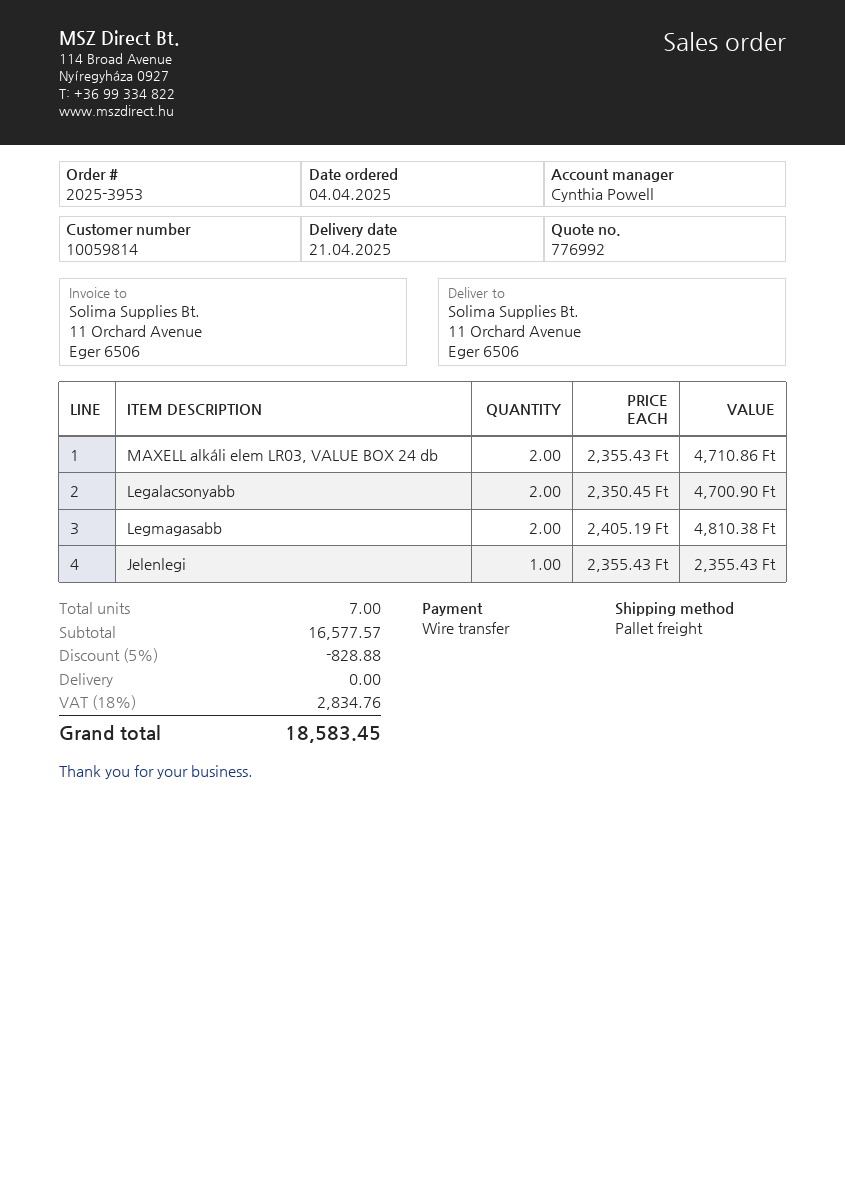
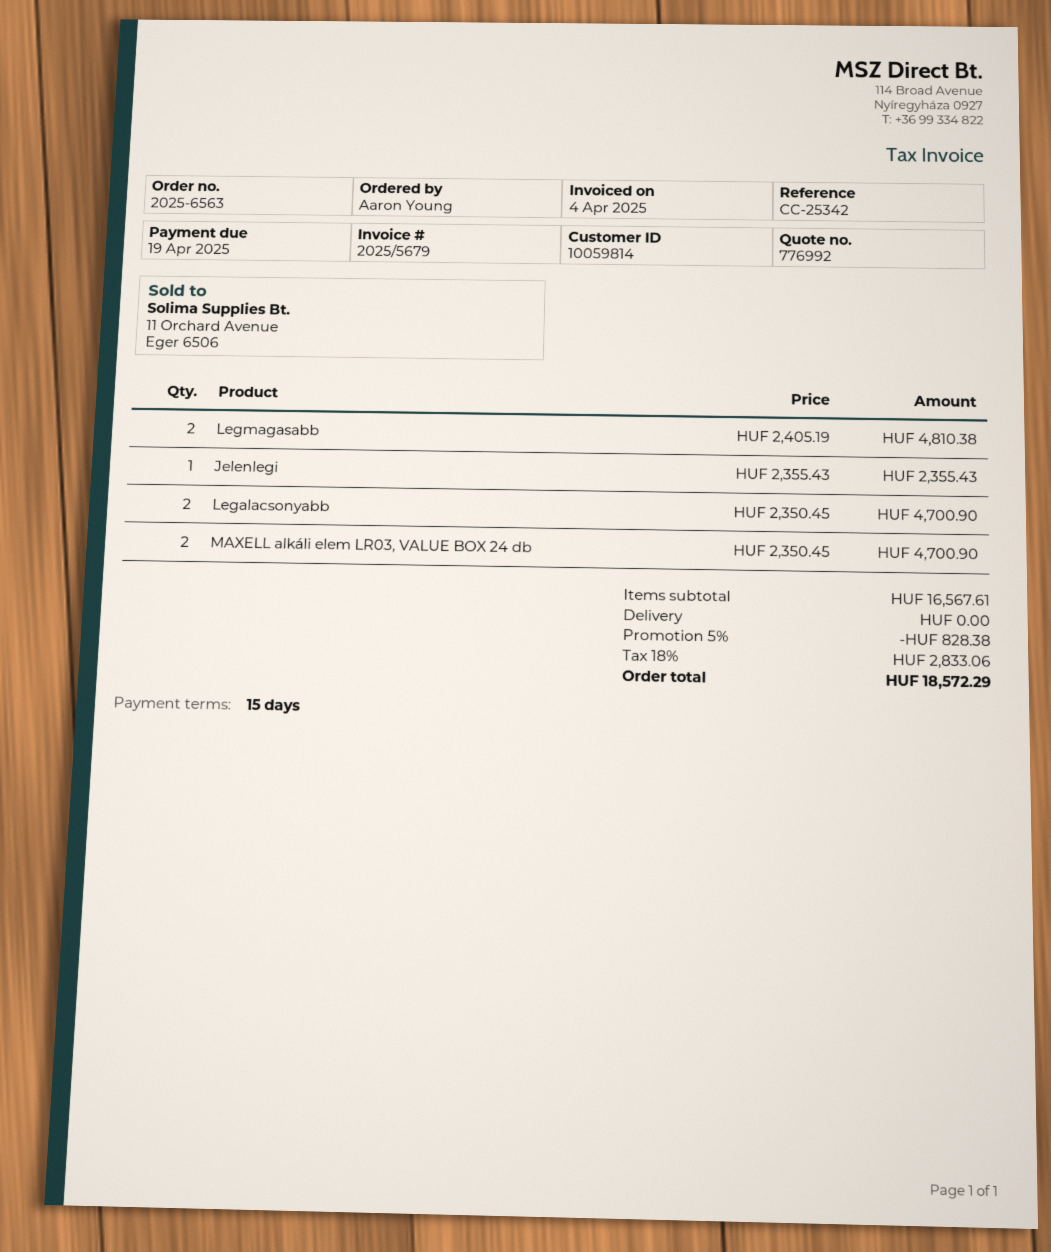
order number: 2025-3953 -> 2025-6563
MAXELL alkáli elem LR03, VALUE BOX 24 db: 2 x 2355.43 = 4710.86 -> 2 x 2350.45 = 4700.90
subtotal: 16577.57 -> 16567.61
discount: 5% = 828.88 -> 5% = 828.38
tax: 18% = 2834.76 -> 18% = 2833.06
total: 18583.45 -> 18572.29

